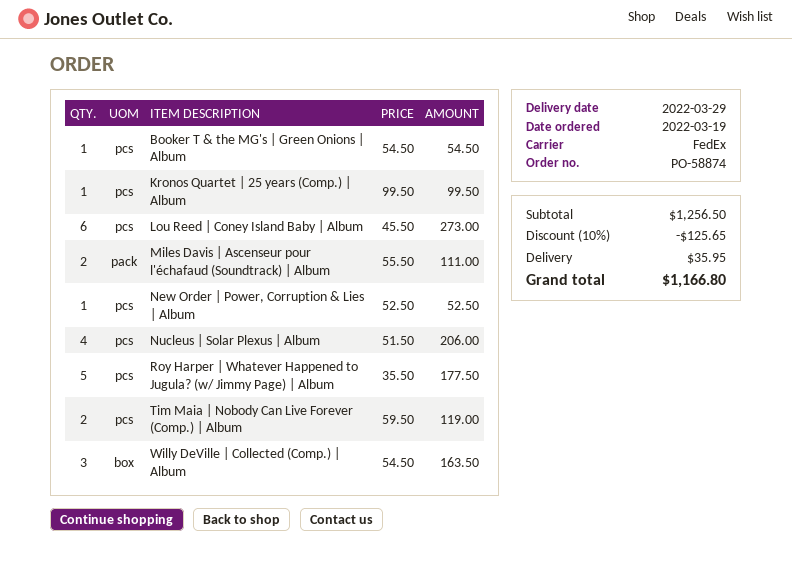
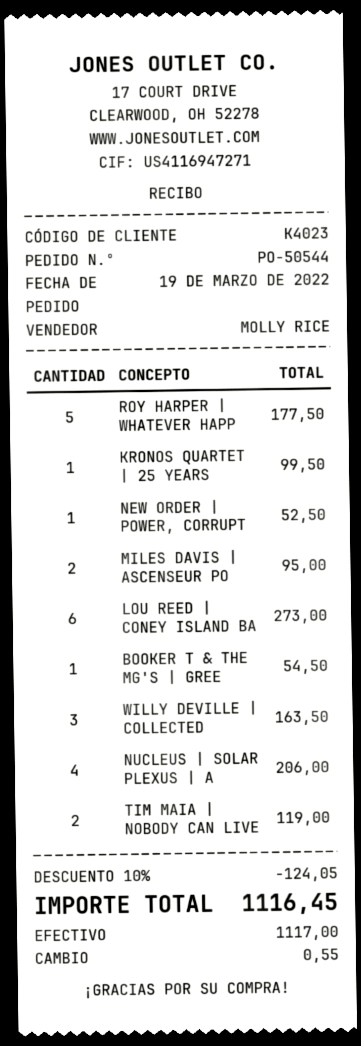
order number: PO-58874 -> PO-50544
Miles Davis | Ascenseur pour l'échafaud (Soundtrack) | Album: 2 for 111.00 -> 2 for 95.00
discount: 10% = 125.65 -> 10% = 124.05
shipping: 35.95 -> none
total: 1166.80 -> 1116.45

